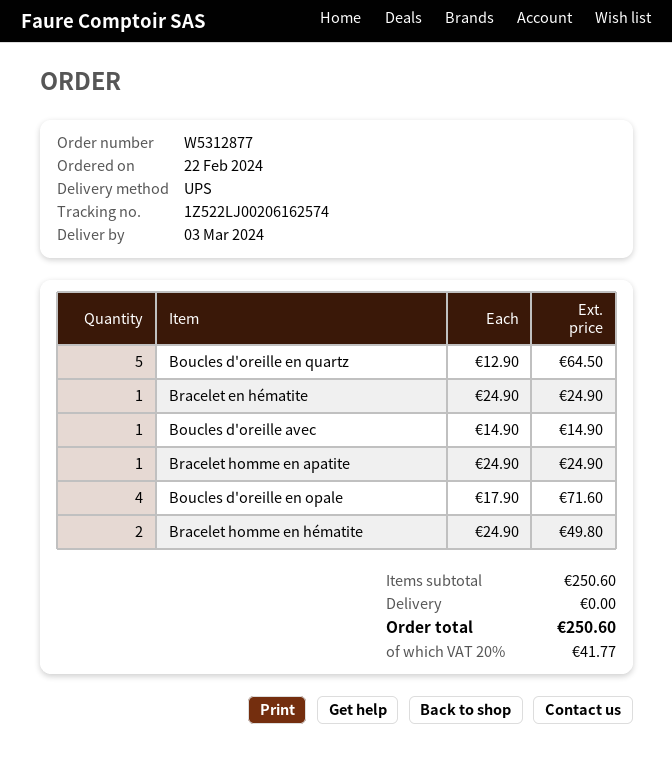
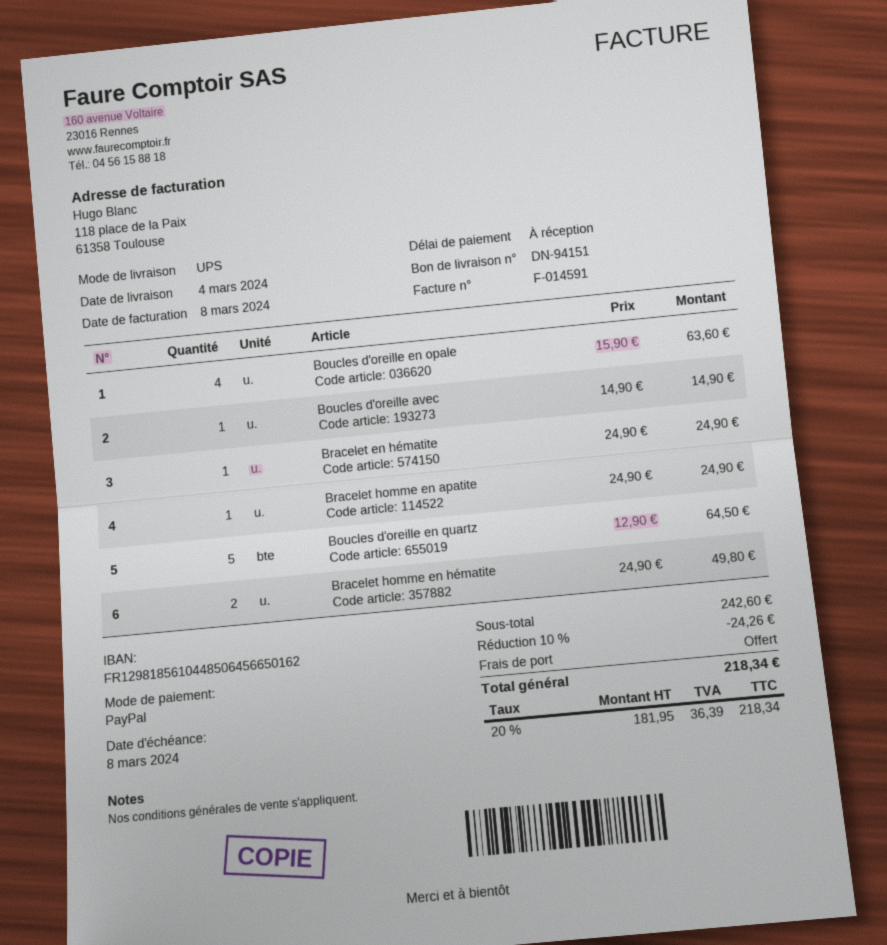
delivery date: 2024-03-03 -> 2024-03-04
Boucles d'oreille en opale: 4 x 17.90 = 71.60 -> 4 x 15.90 = 63.60
subtotal: 250.60 -> 242.60
discount: none -> 10% = 24.26
tax: 20% = 41.77 -> 20% = 36.39
total: 250.60 -> 218.34

